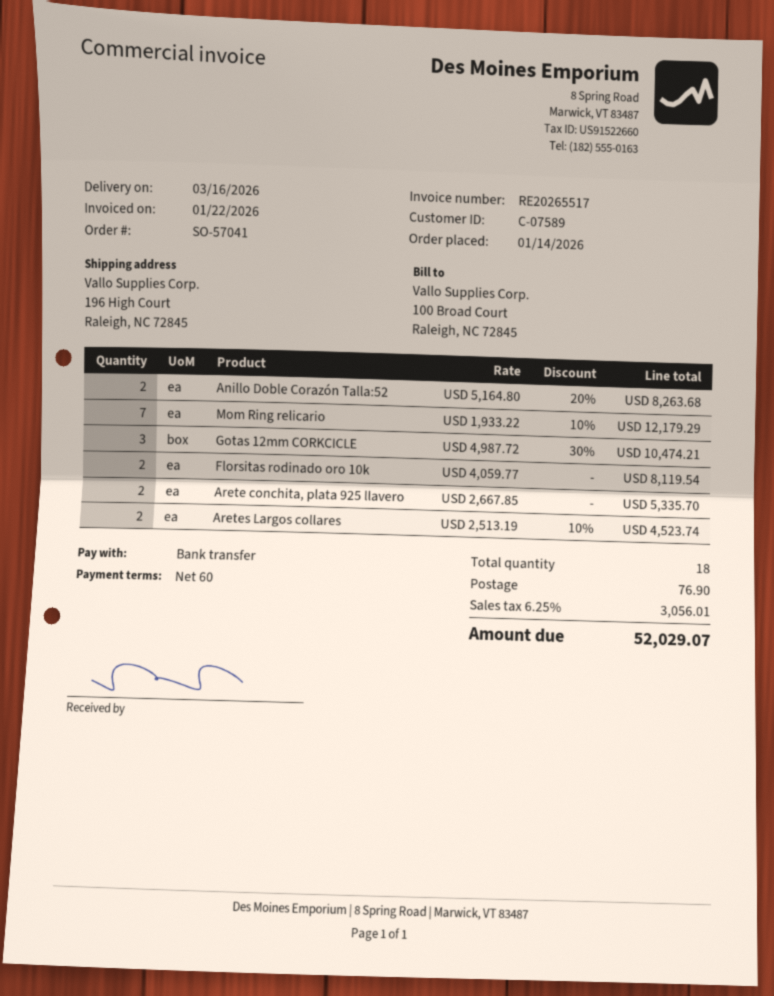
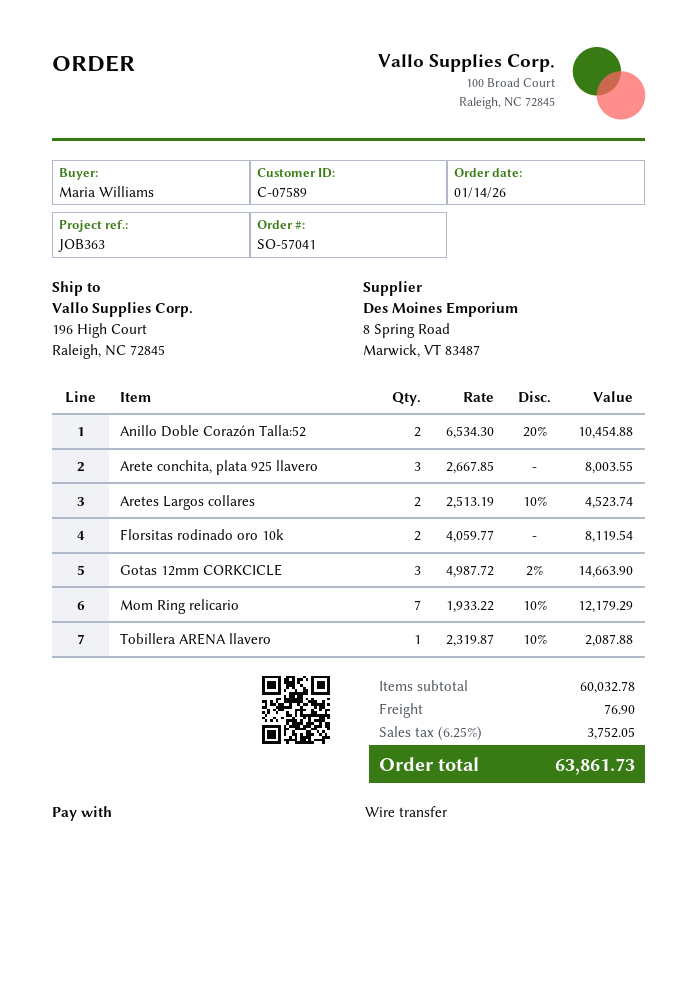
Anillo Doble Corazón Talla:52: 2 x 5164.80 - 20% = 8263.68 -> 2 x 6534.30 - 20% = 10454.88
Gotas 12mm CORKCICLE: 3 x 4987.72 - 30% = 10474.21 -> 3 x 4987.72 - 2% = 14663.90
Arete conchita, plata 925 llavero: 2 x 2667.85 = 5335.70 -> 3 x 2667.85 = 8003.55
Tobillera ARENA llavero: none -> 1 x 2319.87 - 10% = 2087.88
tax: 6.25% = 3056.01 -> 6.25% = 3752.05
total: 52029.07 -> 63861.73

